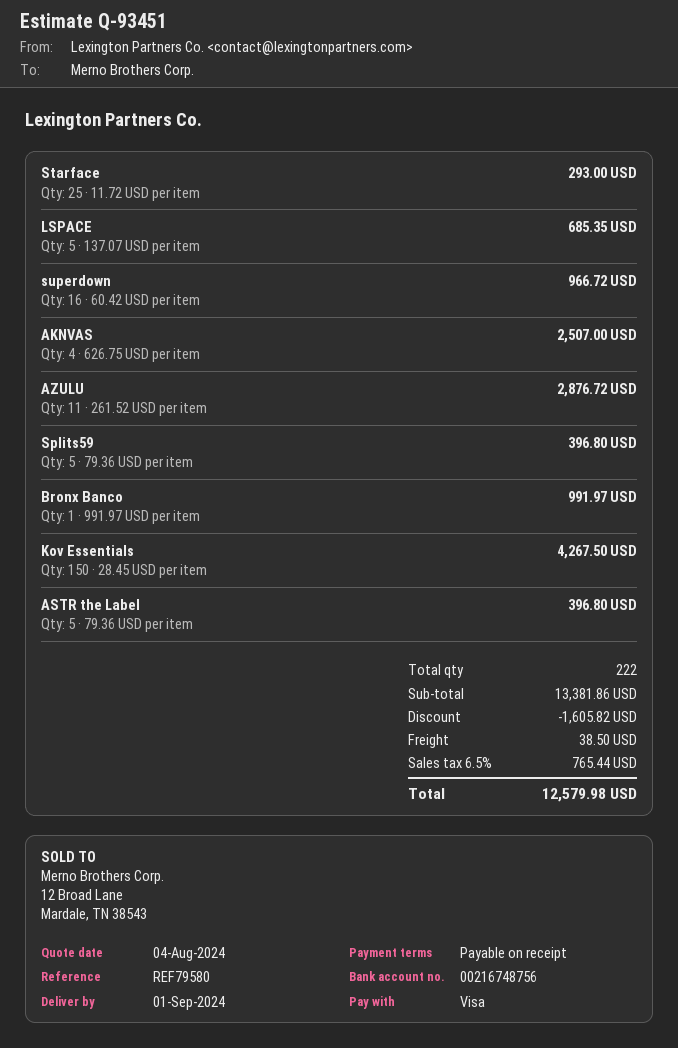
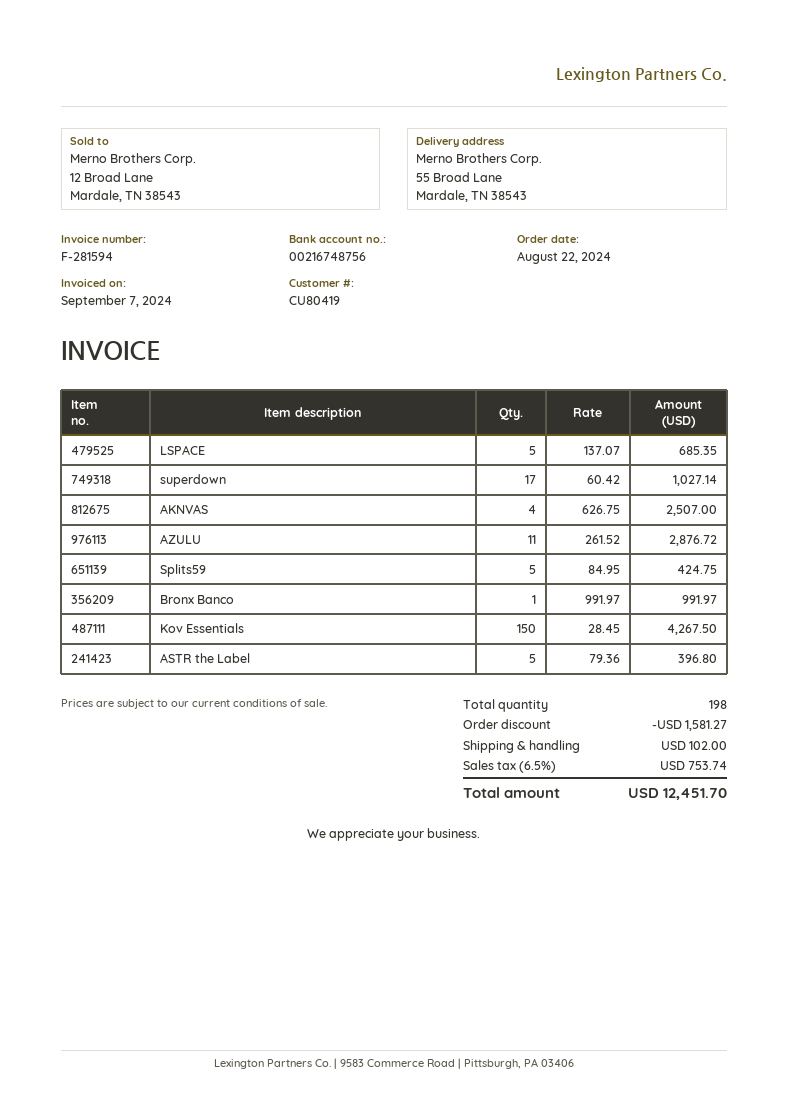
Starface: 25 x 11.72 = 293.00 -> none
superdown: 16 x 60.42 = 966.72 -> 17 x 60.42 = 1027.14
Splits59: 5 x 79.36 = 396.80 -> 5 x 84.95 = 424.75
total quantity: 222 -> 198
discount: 1605.82 -> 1581.27
shipping: 38.50 -> 102.00
tax: 6.5% = 765.44 -> 6.5% = 753.74
total: 12579.98 -> 12451.70

